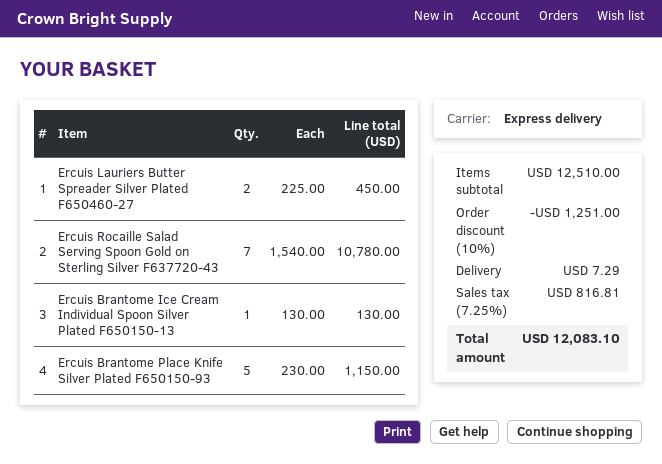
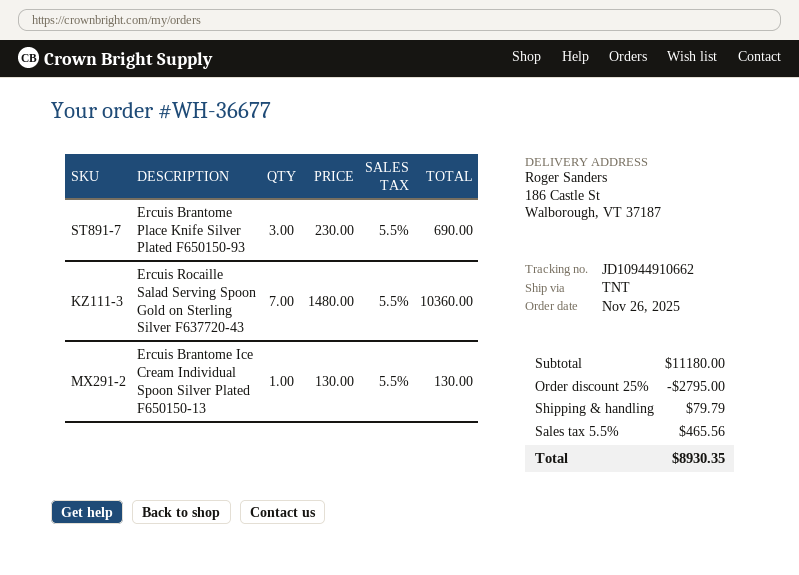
shipping method: express -> TNT
Ercuis Lauriers Butter Spreader Silver Plated F650460-27: 2 x 225.00 = 450.00 -> none
Ercuis Rocaille Salad Serving Spoon Gold on Sterling Silver F637720-43: 7 x 1540.00 = 10780.00 -> 7 x 1480.00 = 10360.00
Ercuis Brantome Place Knife Silver Plated F650150-93: 5 x 230.00 = 1150.00 -> 3 x 230.00 = 690.00
subtotal: 12510.00 -> 11180.00
discount: 10% = 1251.00 -> 25% = 2795.00
shipping: 7.29 -> 79.79
tax: 7.25% = 816.81 -> 5.5% = 465.56
total: 12083.10 -> 8930.35

